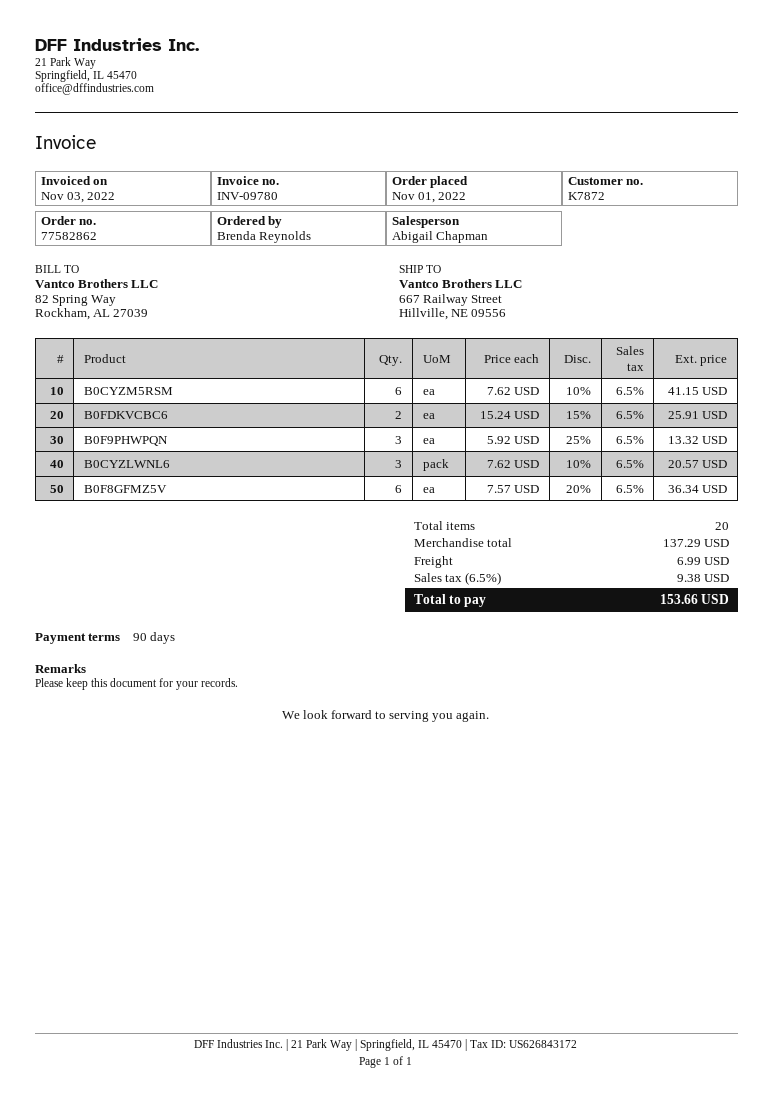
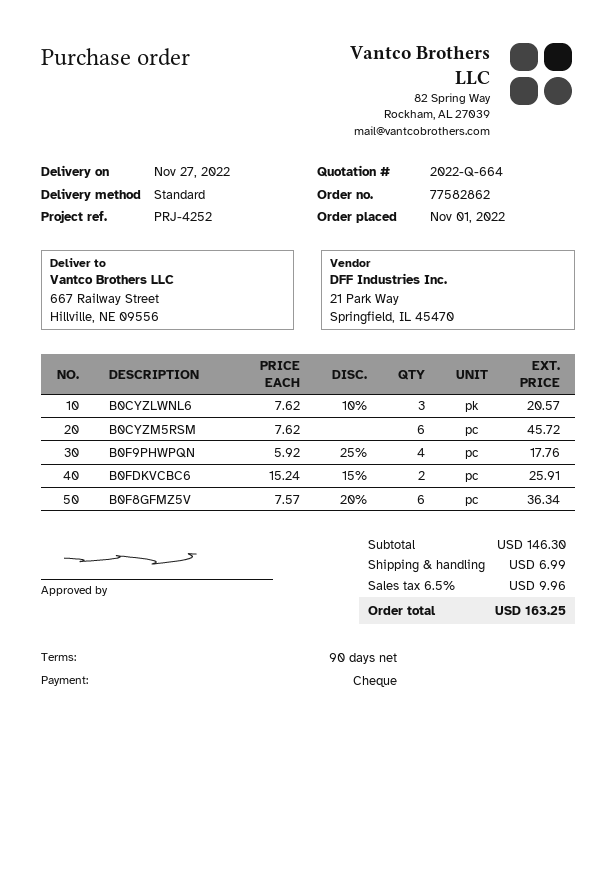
B0CYZM5RSM: 6 x 7.62 - 10% = 41.15 -> 6 x 7.62 = 45.72
B0F9PHWPQN: 3 x 5.92 - 25% = 13.32 -> 4 x 5.92 - 25% = 17.76
subtotal: 137.29 -> 146.30
tax: 6.5% = 9.38 -> 6.5% = 9.96
total: 153.66 -> 163.25

